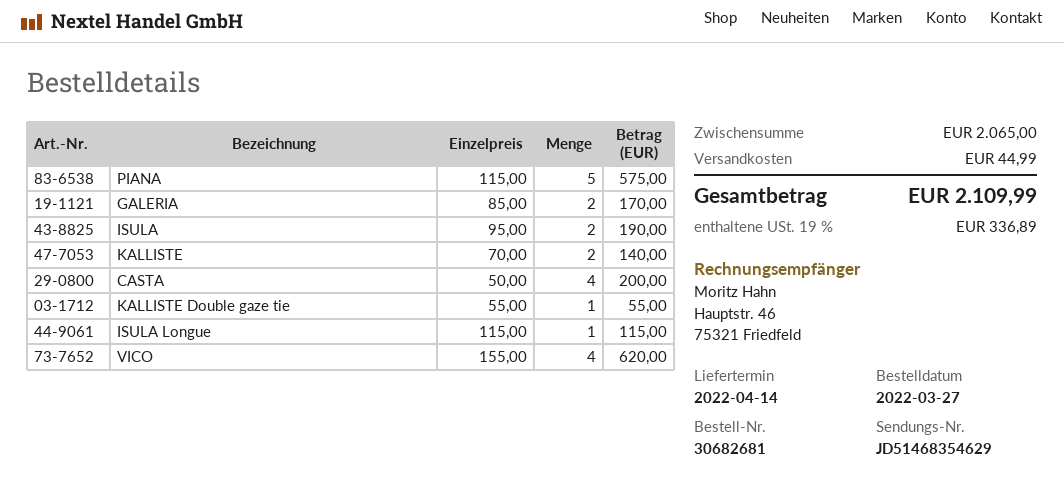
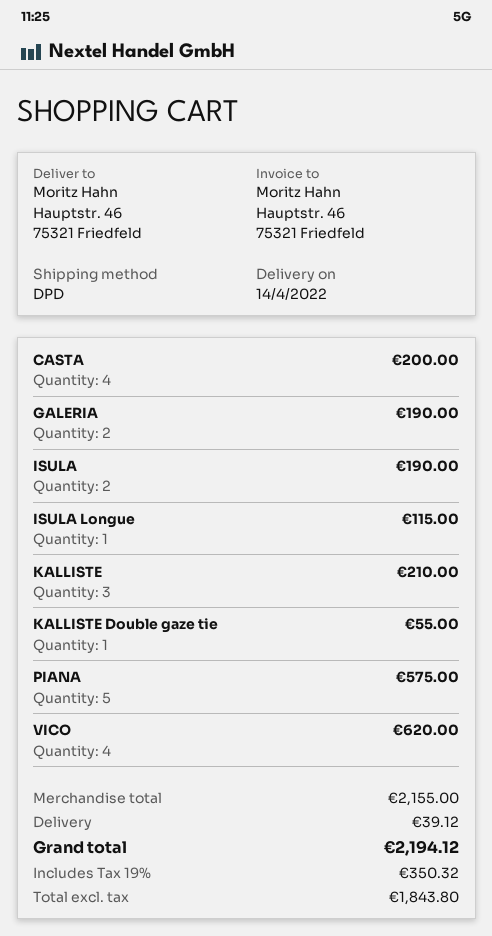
GALERIA: 2 for 170.00 -> 2 for 190.00
KALLISTE: 2 for 140.00 -> 3 for 210.00
subtotal: 2065.00 -> 2155.00
shipping: 44.99 -> 39.12
tax: 19% = 336.89 -> 19% = 350.32
total: 2109.99 -> 2194.12

